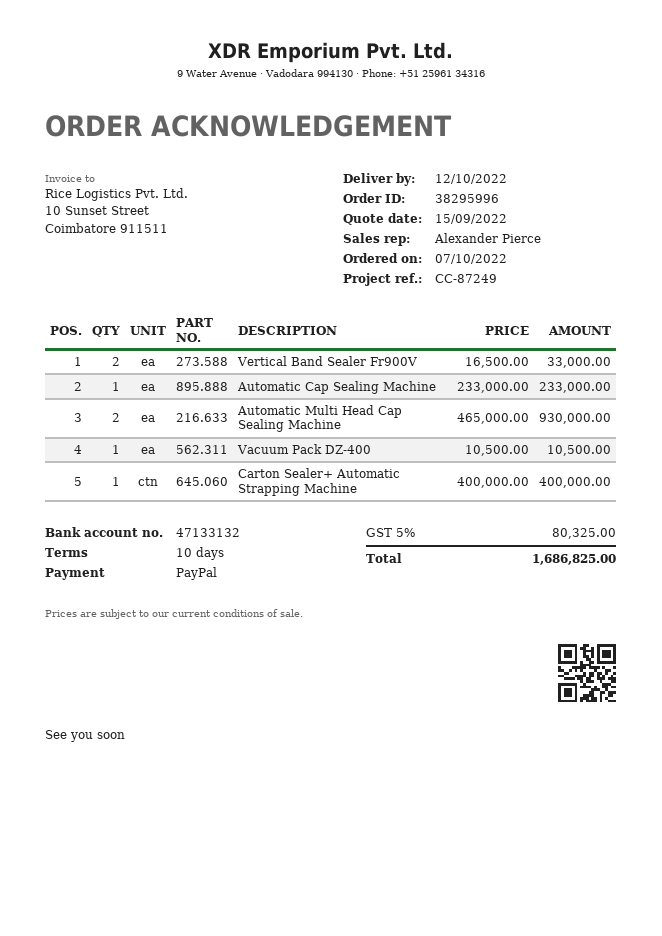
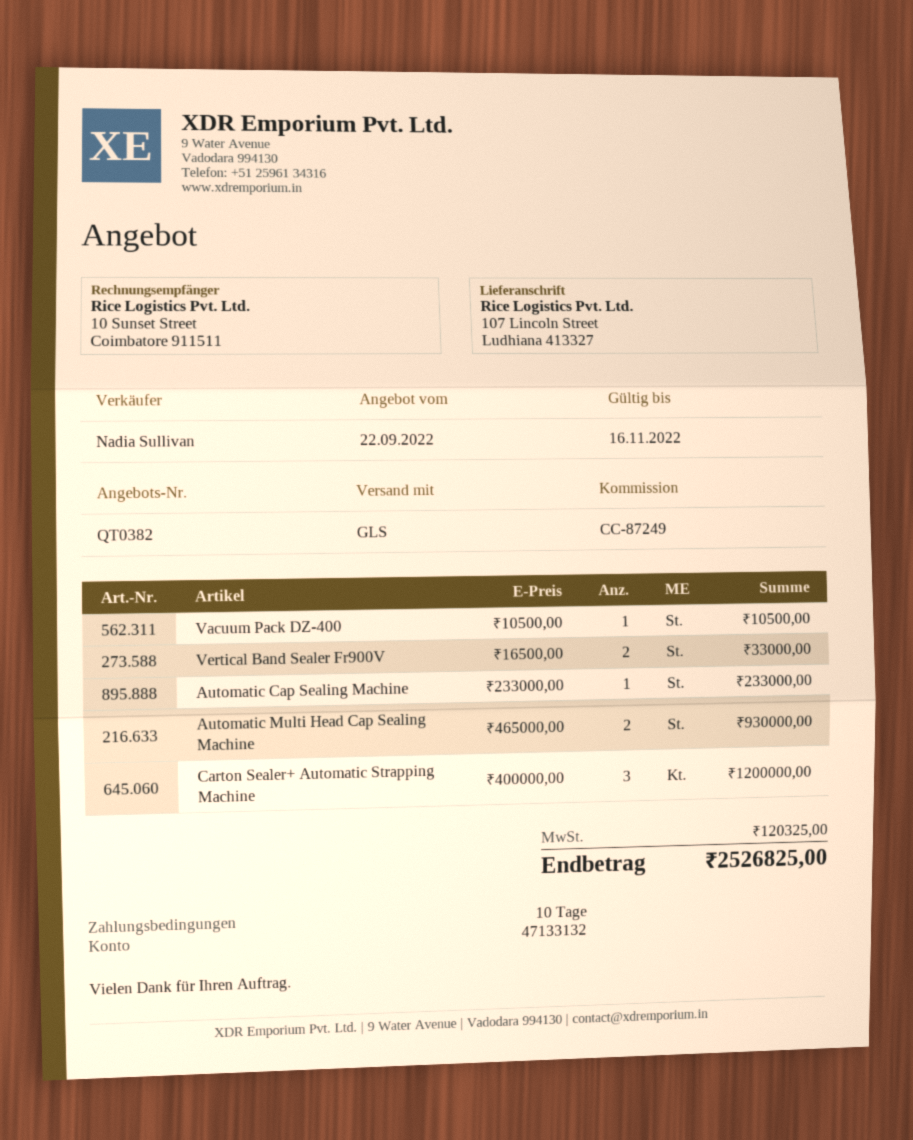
quote date: 2022-09-15 -> 2022-09-22
sales rep: Alexander Pierce -> Nadia Sullivan
Carton Sealer+ Automatic Strapping Machine: 1 x 400000.00 = 400000.00 -> 3 x 400000.00 = 1200000.00
tax: 80325.00 -> 120325.00
total: 1686825.00 -> 2526825.00

